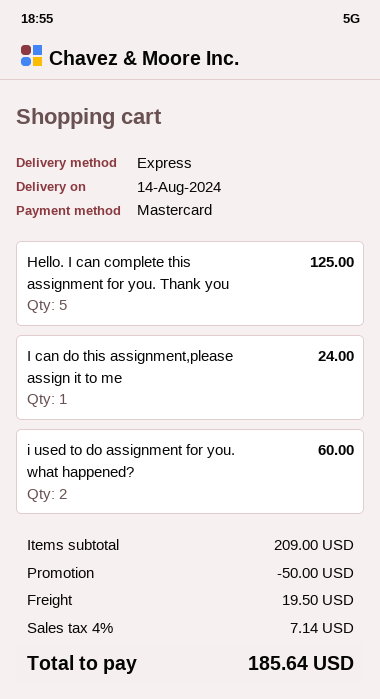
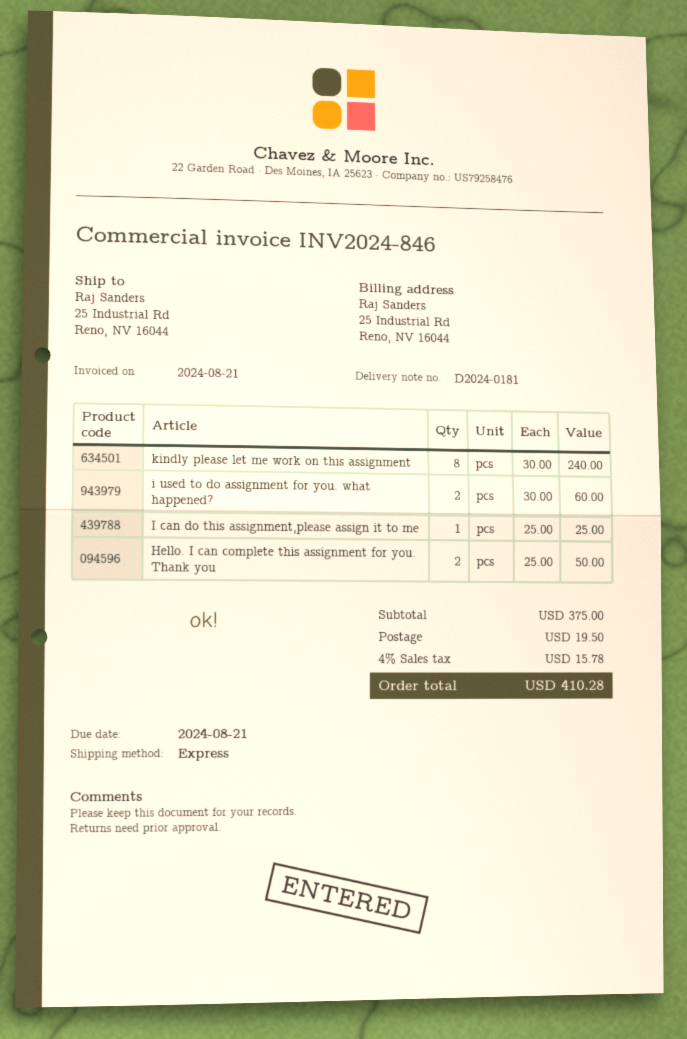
Hello. I can complete this assignment for you. Thank you: 5 for 125.00 -> 2 for 50.00
I can do this assignment,please assign it to me: 1 for 24.00 -> 1 for 25.00
kindly please let me work on this assignment: none -> 8 for 240.00
subtotal: 209.00 -> 375.00
discount: 50.00 -> none
tax: 4% = 7.14 -> 4% = 15.78
total: 185.64 -> 410.28

